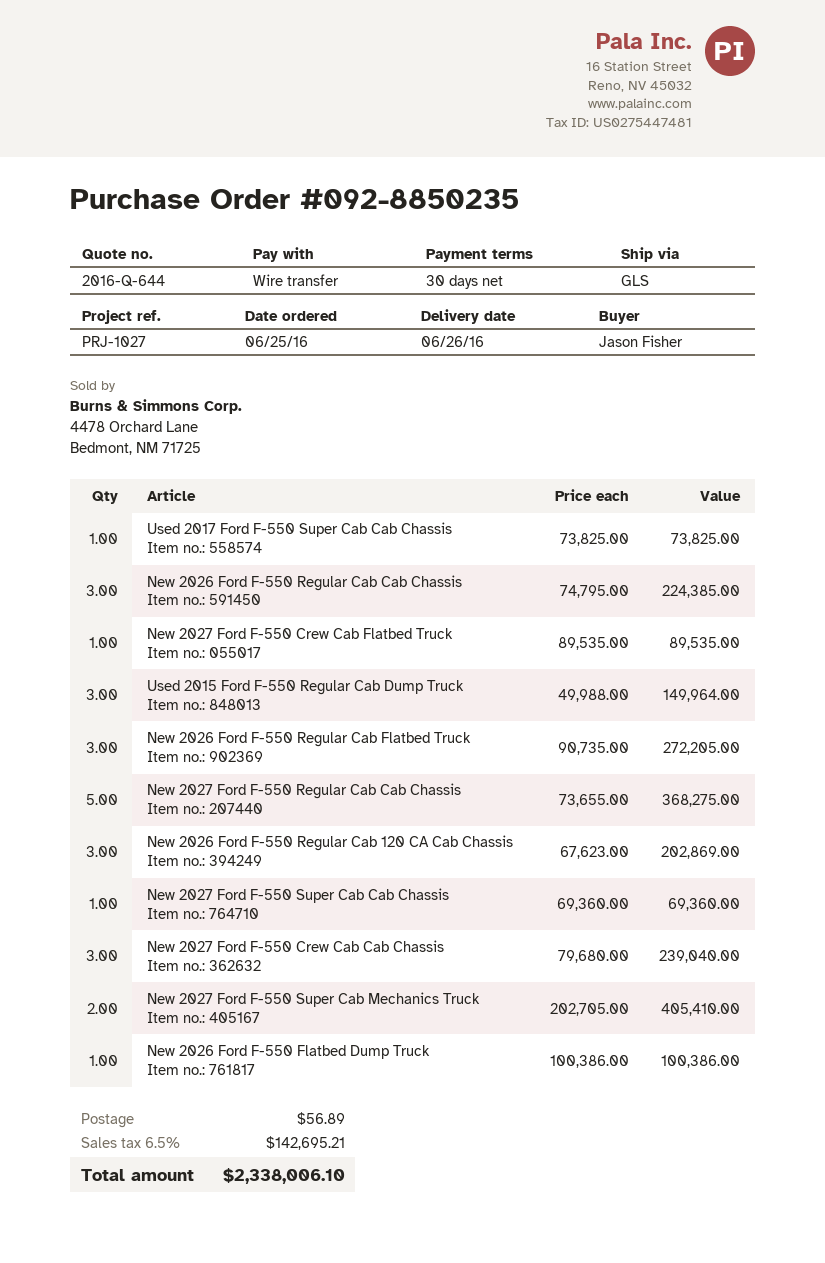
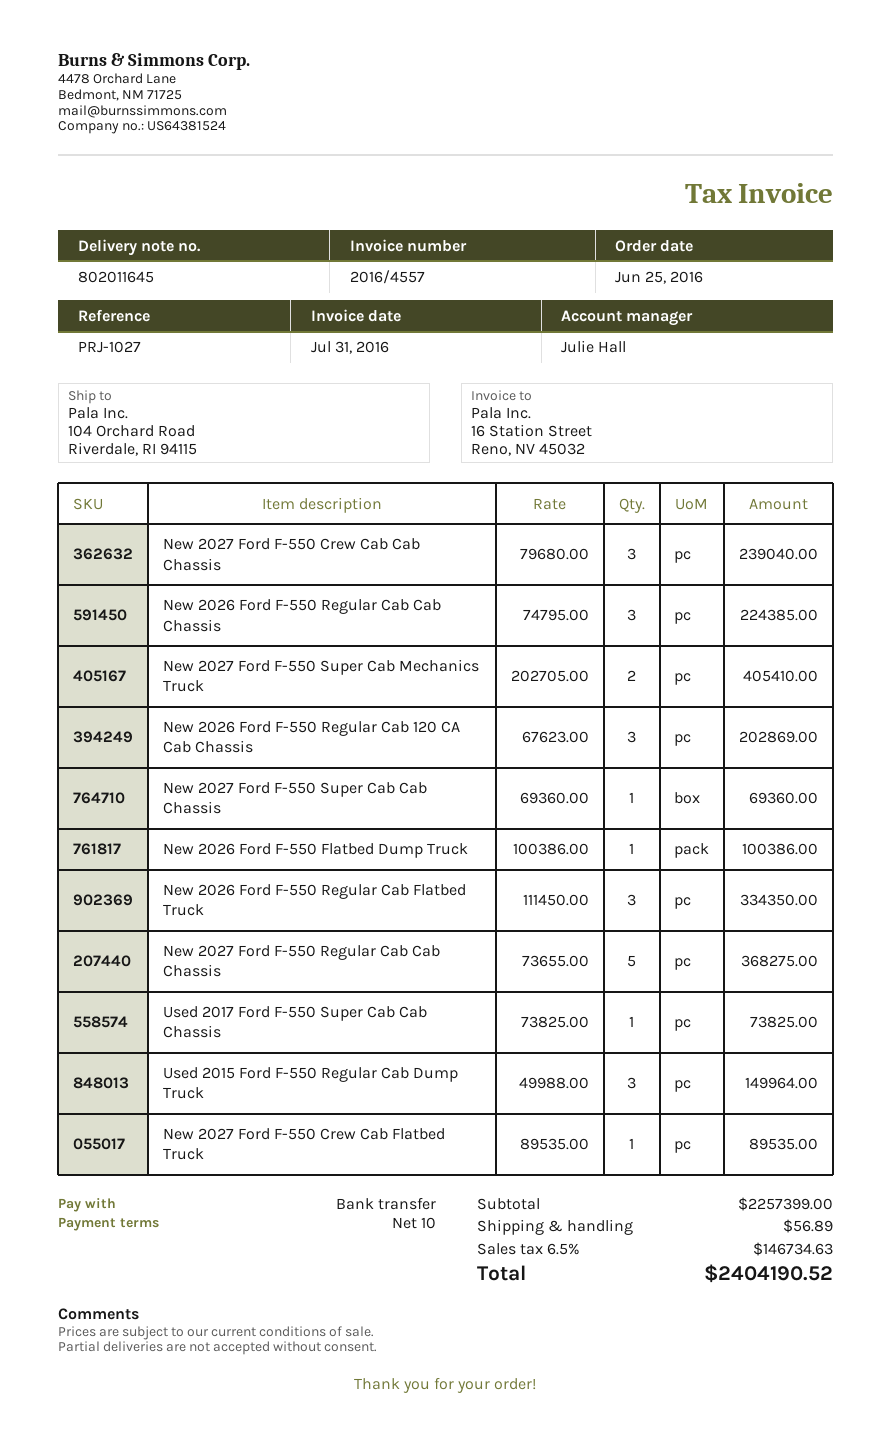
payment terms: 30 days -> 10 days
New 2026 Ford F-550 Regular Cab Flatbed Truck: 3 x 90735.00 = 272205.00 -> 3 x 111450.00 = 334350.00
tax: 6.5% = 142695.21 -> 6.5% = 146734.63
total: 2338006.10 -> 2404190.52

